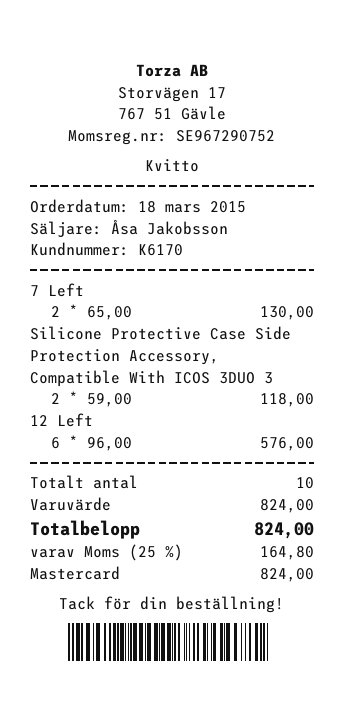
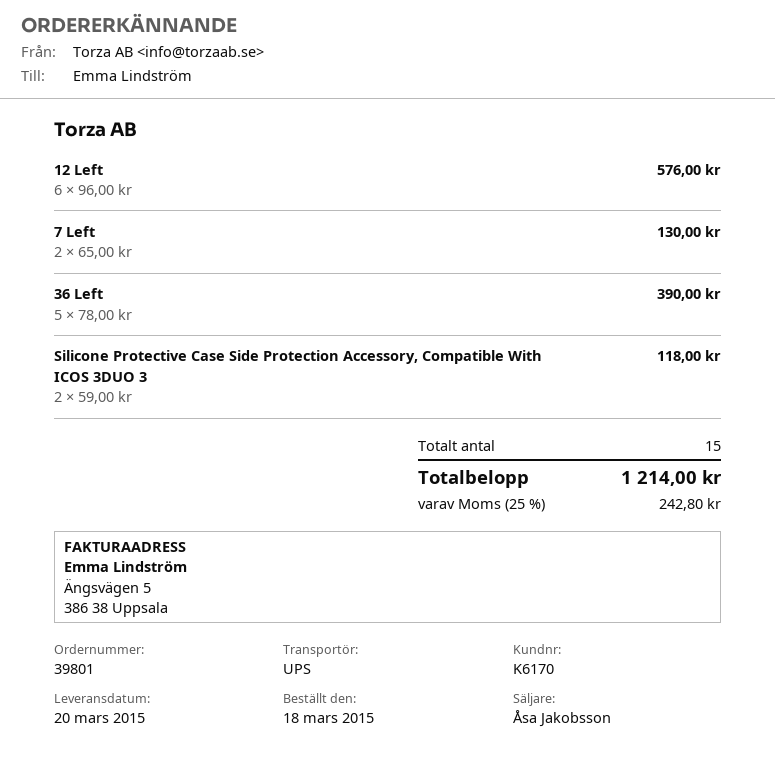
36 Left: none -> 5 x 78.00 = 390.00
total quantity: 10 -> 15
tax: 25% = 164.80 -> 25% = 242.80
total: 824.00 -> 1214.00

